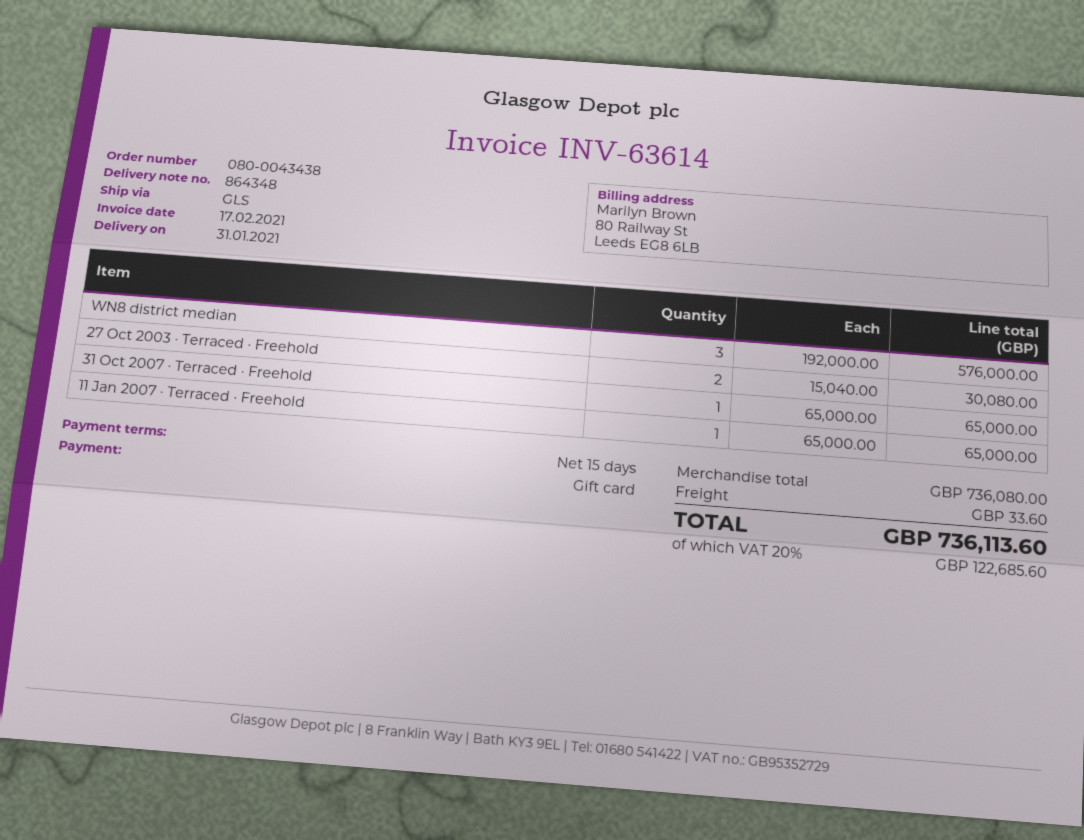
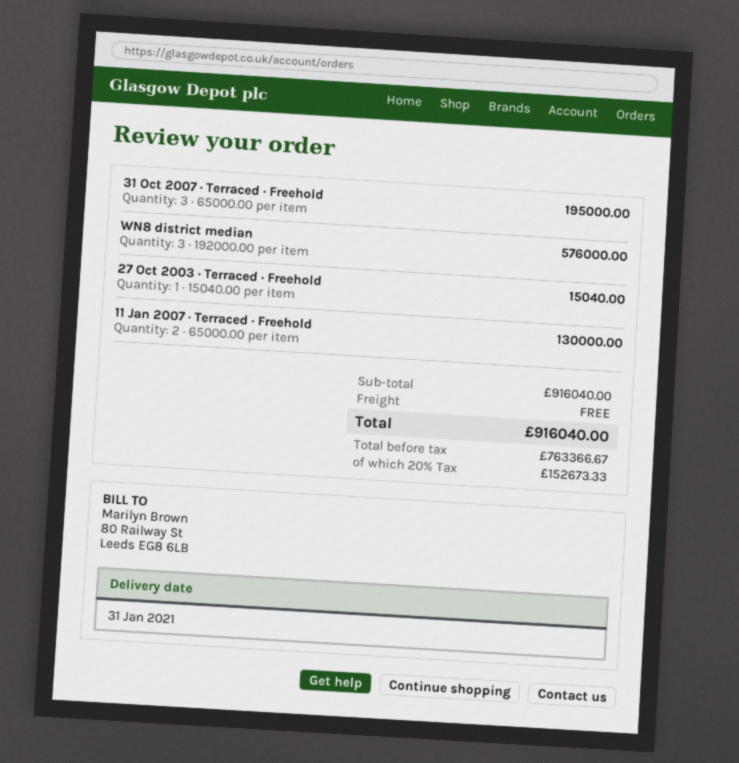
27 Oct 2003 · Terraced · Freehold: 2 x 15040.00 = 30080.00 -> 1 x 15040.00 = 15040.00
31 Oct 2007 · Terraced · Freehold: 1 x 65000.00 = 65000.00 -> 3 x 65000.00 = 195000.00
11 Jan 2007 · Terraced · Freehold: 1 x 65000.00 = 65000.00 -> 2 x 65000.00 = 130000.00
subtotal: 736080.00 -> 916040.00
shipping: 33.60 -> 0.00
tax: 20% = 122685.60 -> 20% = 152673.33
total: 736113.60 -> 916040.00

